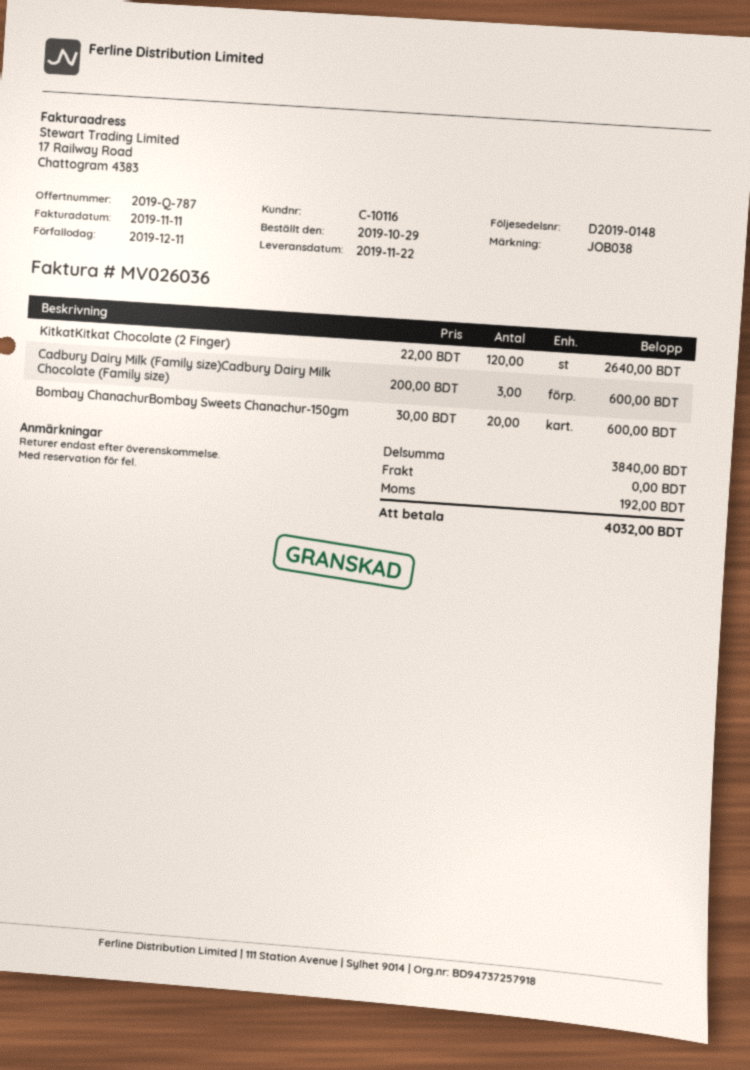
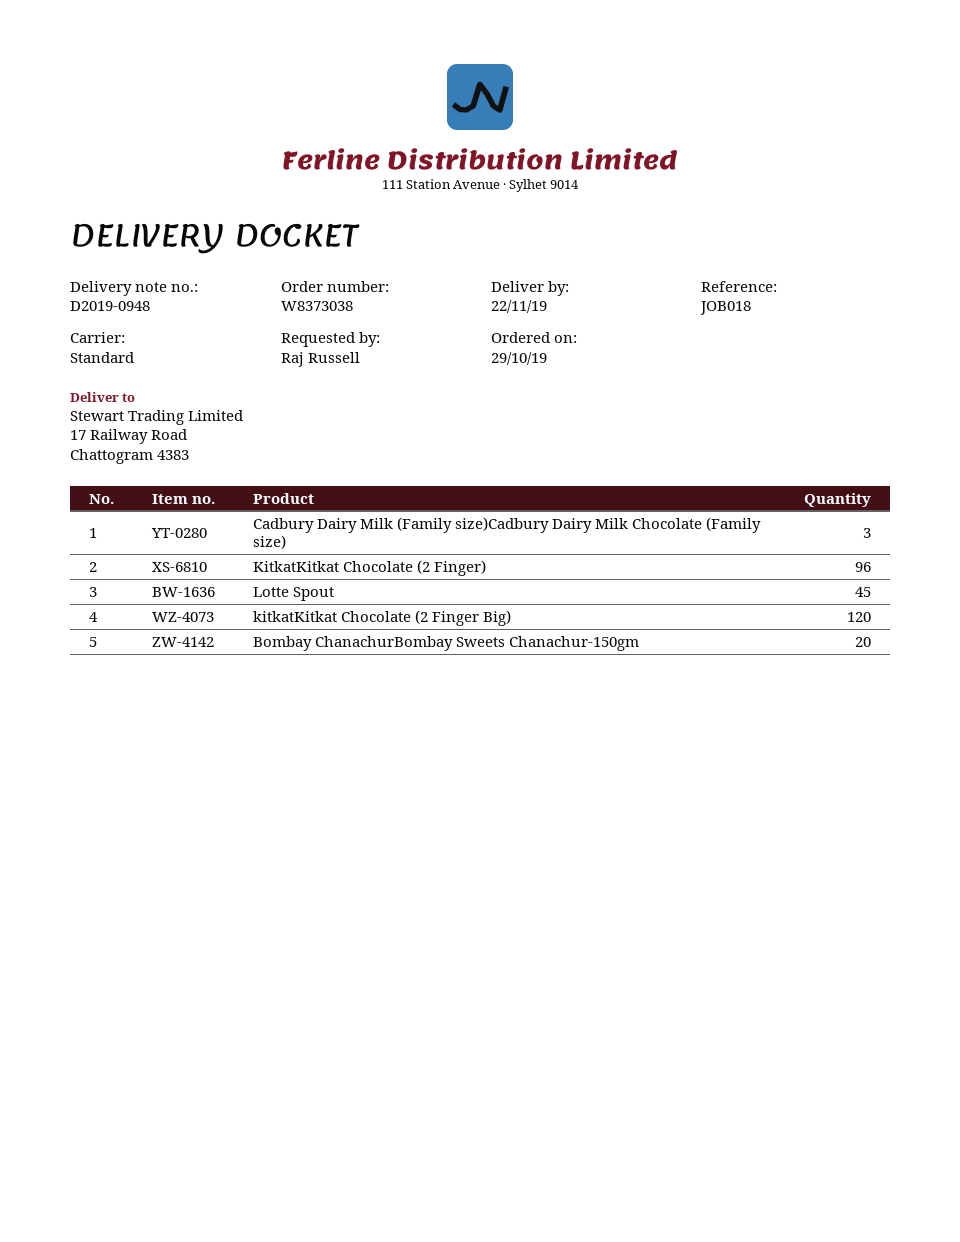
delivery note number: D2019-0148 -> D2019-0948
reference: JOB038 -> JOB018
KitkatKitkat Chocolate (2 Finger): 120 -> 96
Lotte Spout: none -> 45
kitkatKitkat Chocolate (2 Finger Big): none -> 120

